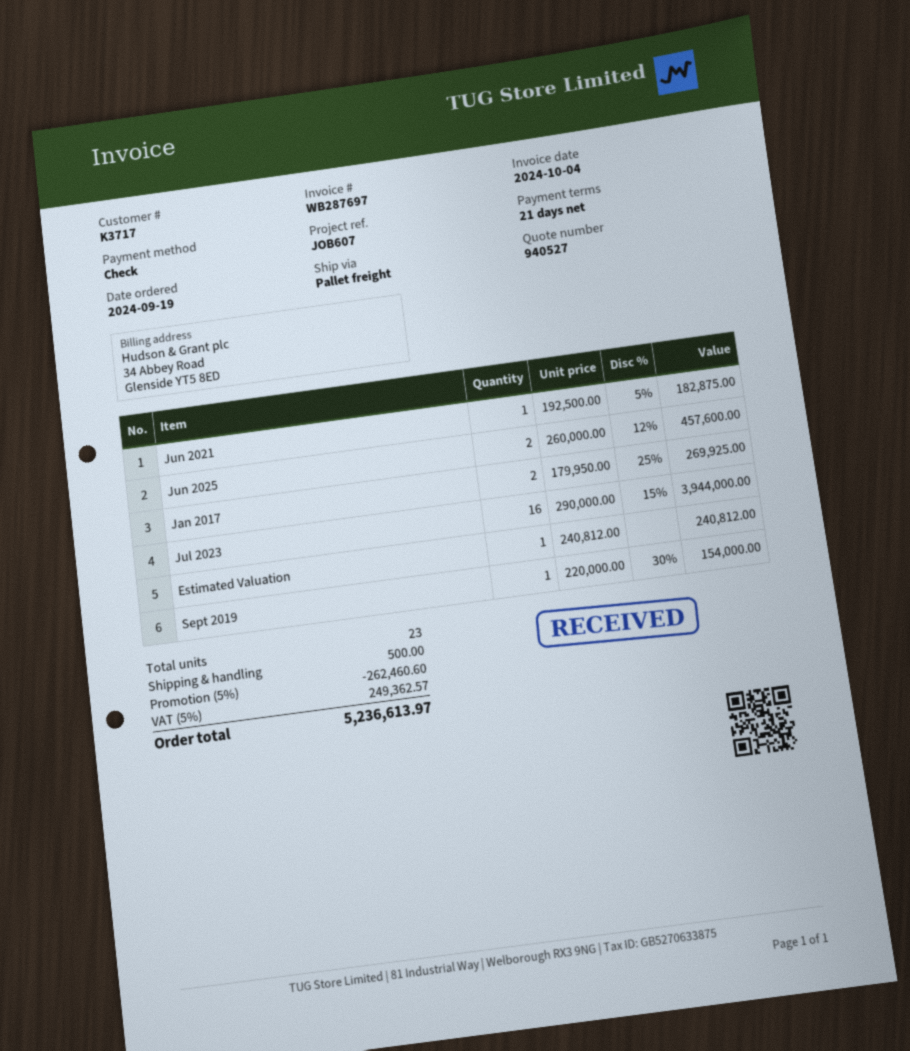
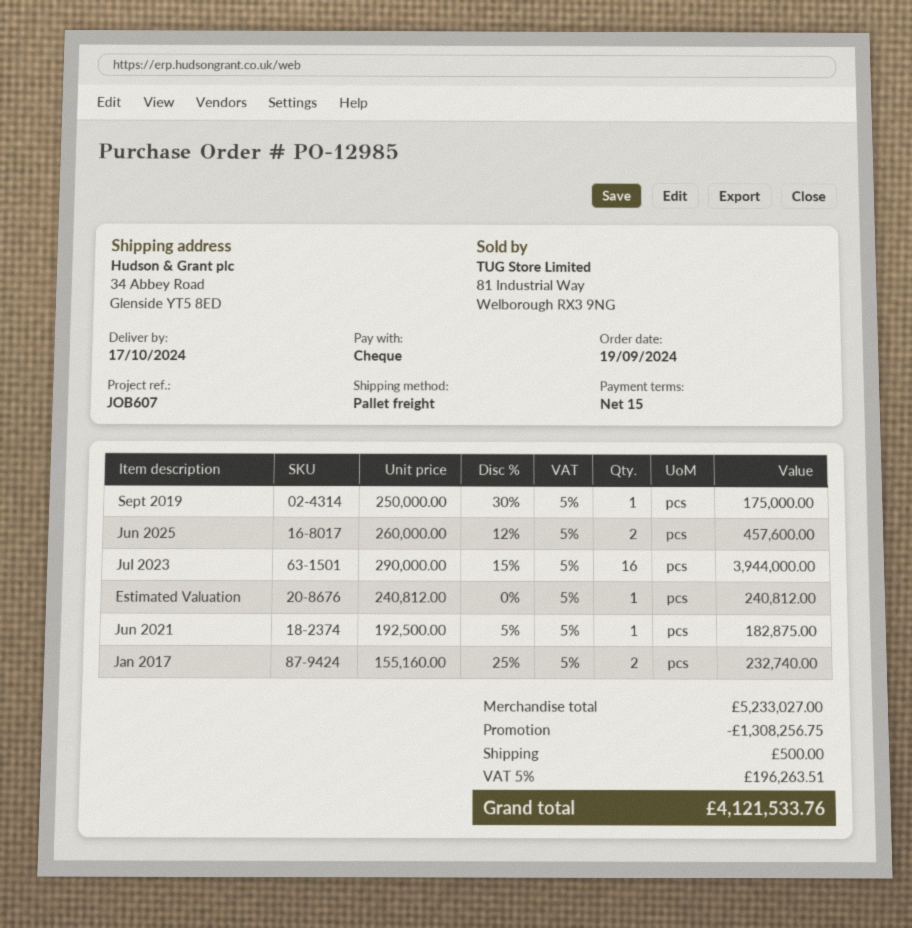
payment terms: 21 days -> 15 days
Jan 2017: 2 x 179950.00 - 25% = 269925.00 -> 2 x 155160.00 - 25% = 232740.00
Sept 2019: 1 x 220000.00 - 30% = 154000.00 -> 1 x 250000.00 - 30% = 175000.00
discount: 262460.60 -> 1308256.75
tax: 5% = 249362.57 -> 5% = 196263.51
total: 5236613.97 -> 4121533.76

